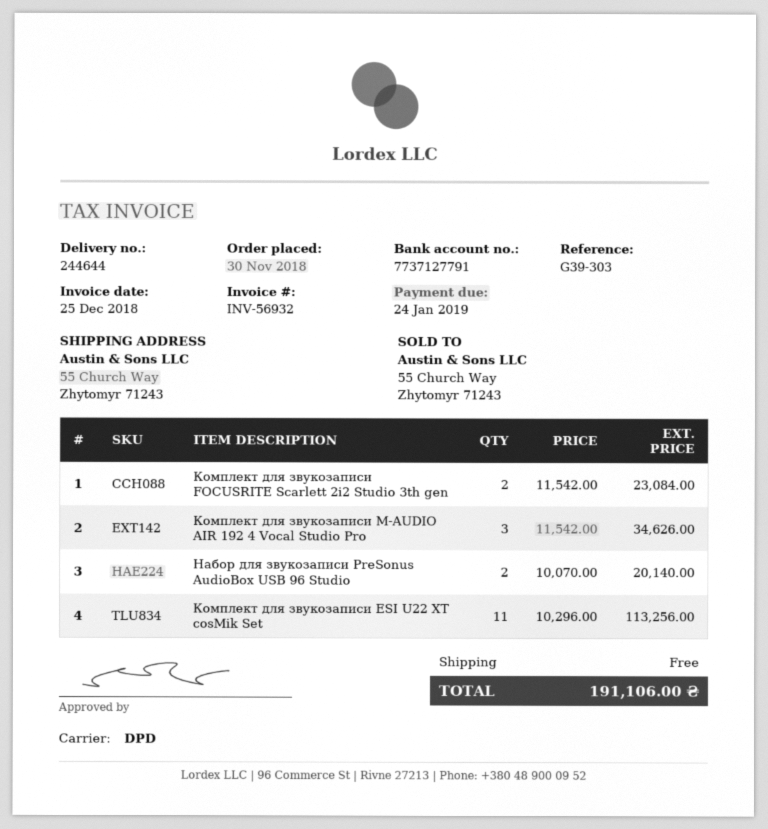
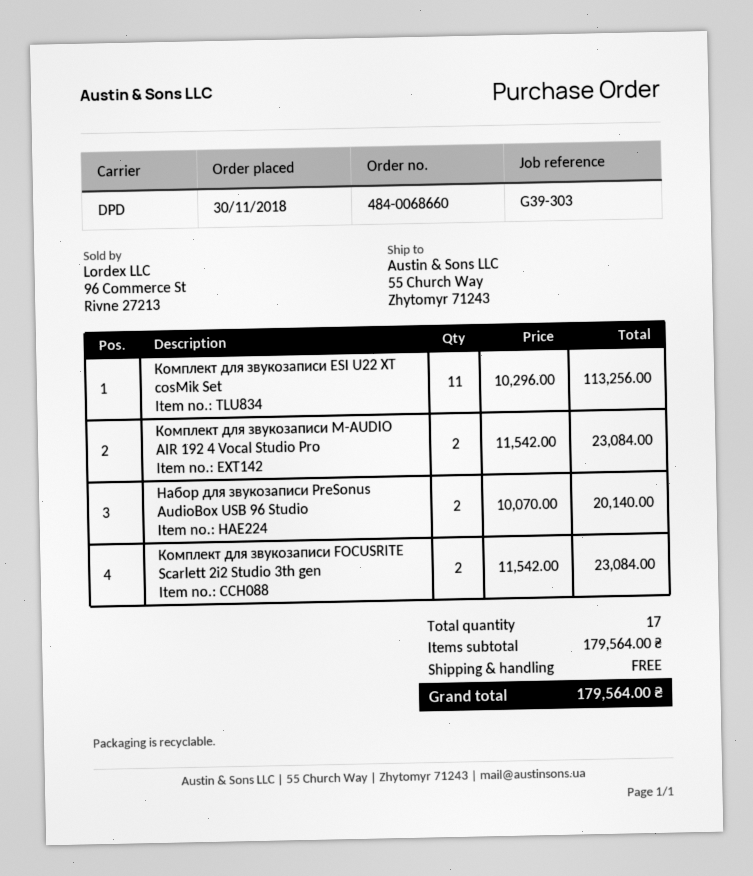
Комплект для звукозаписи M-AUDIO AIR 192 4 Vocal Studio Pro: 3 x 11542.00 = 34626.00 -> 2 x 11542.00 = 23084.00
total: 191106.00 -> 179564.00

